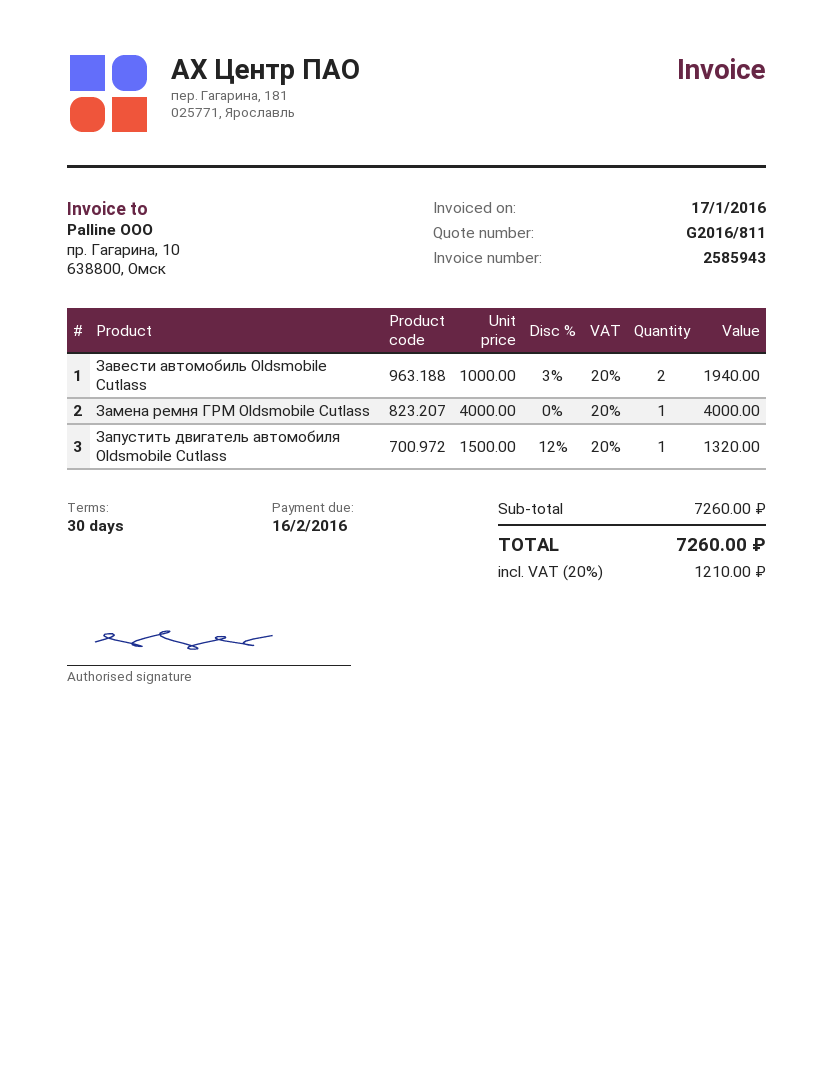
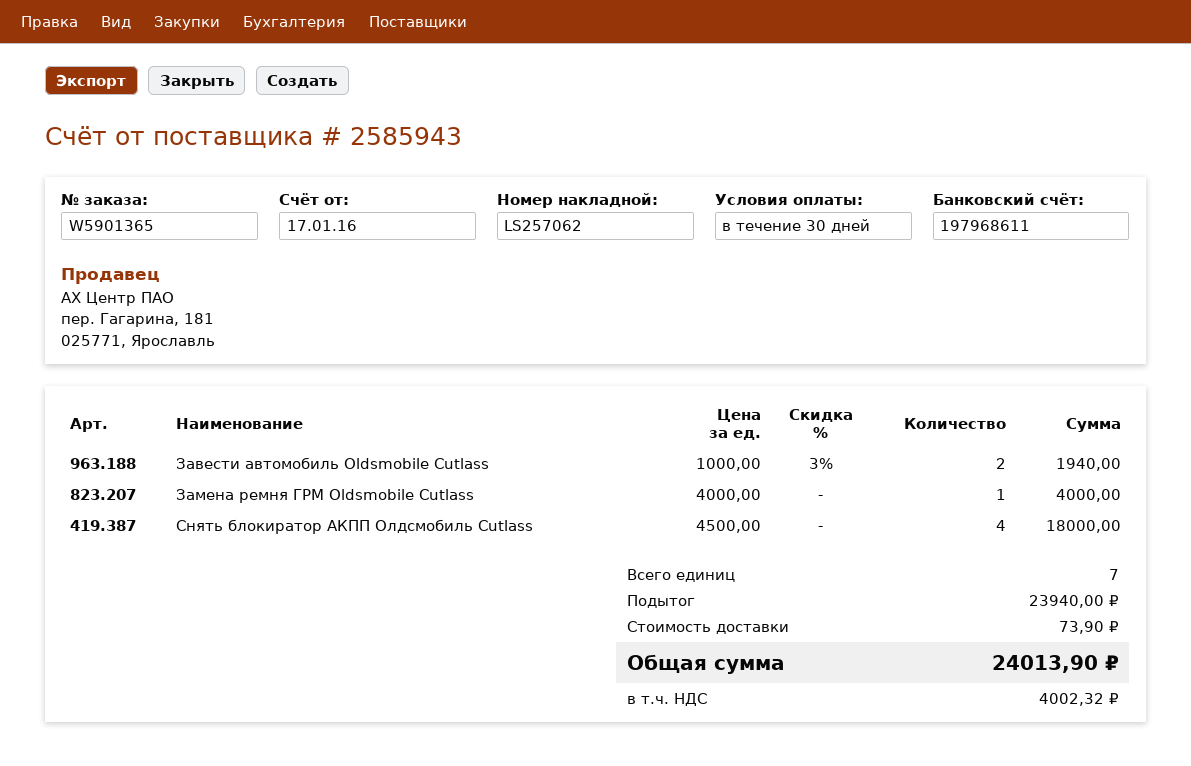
Запустить двигатель автомобиля Oldsmobile Cutlass: 1 x 1500.00 - 12% = 1320.00 -> none
Снять блокиратор АКПП Олдсмобиль Cutlass: none -> 4 x 4500.00 = 18000.00
subtotal: 7260.00 -> 23940.00
shipping: none -> 73.90
tax: 1210.00 -> 4002.32
total: 7260.00 -> 24013.90

